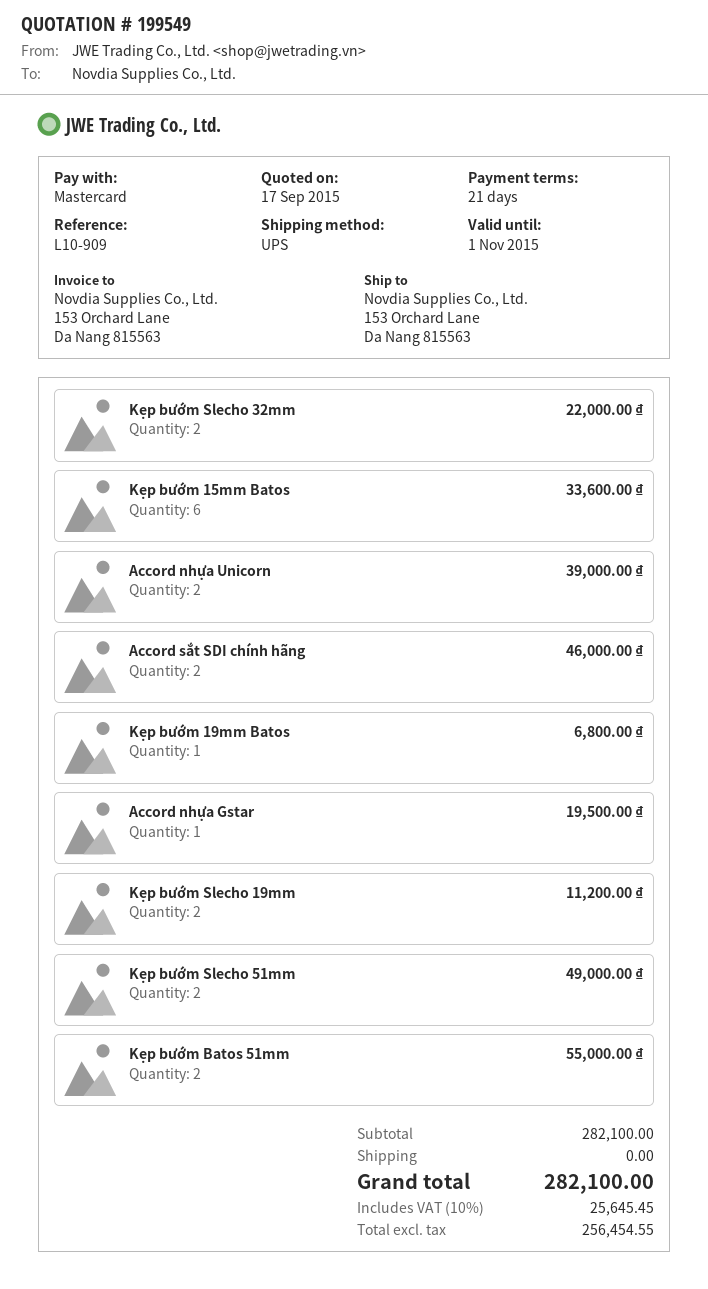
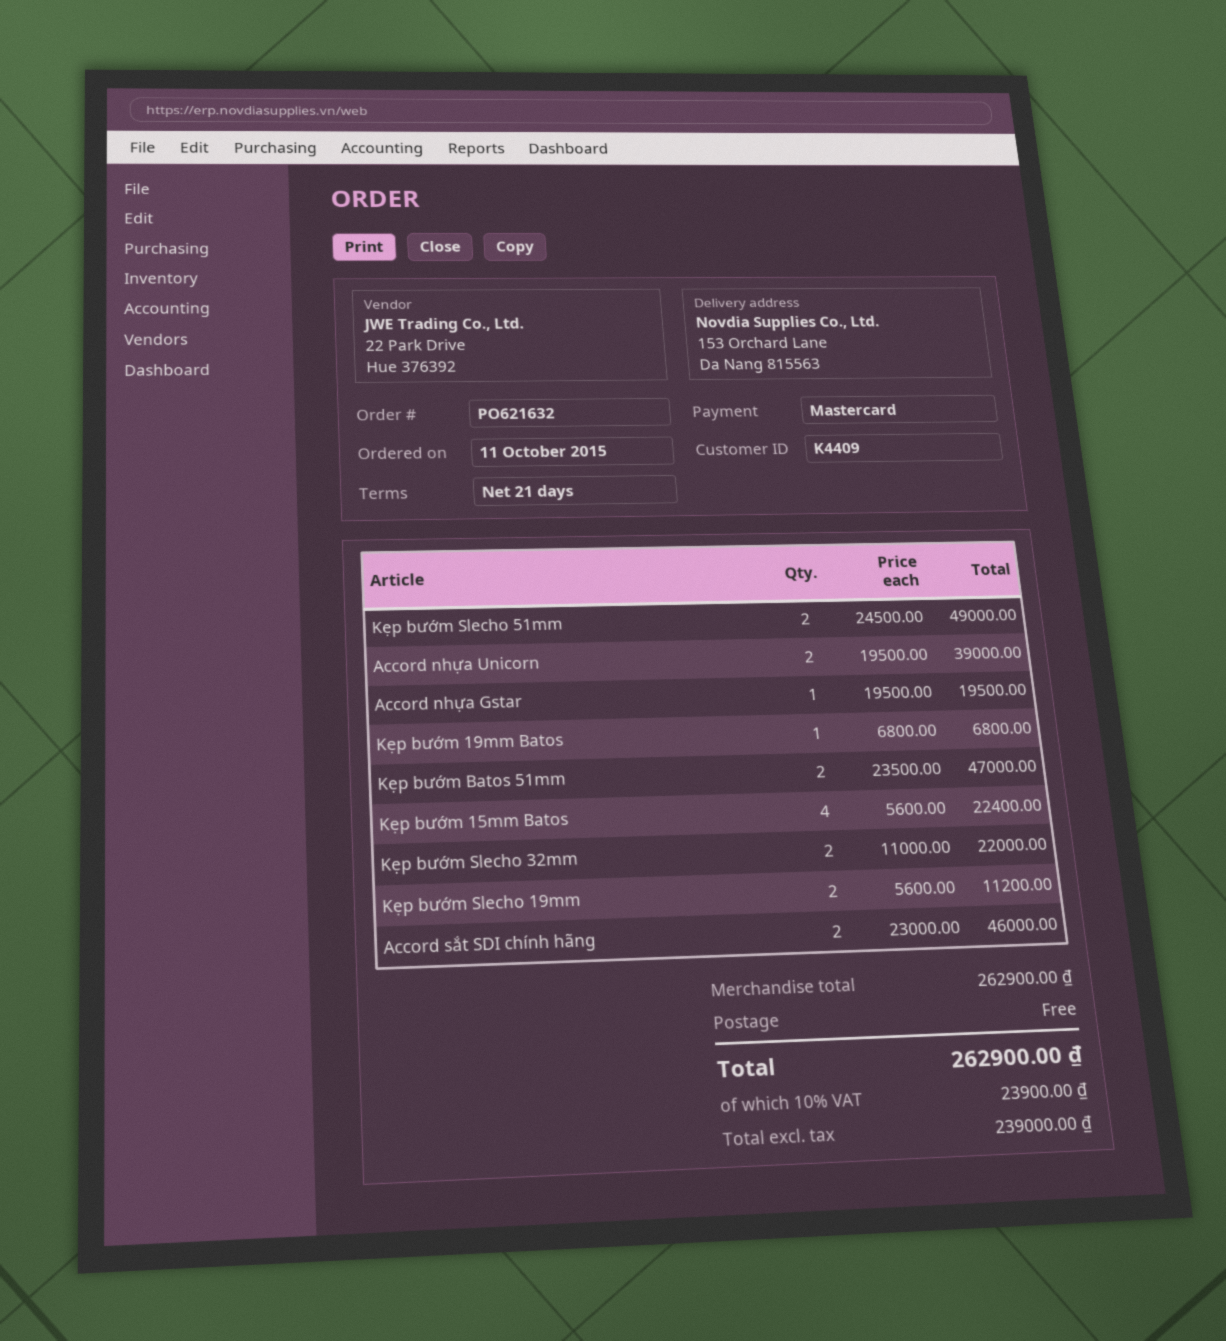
Kẹp bướm 15mm Batos: 6 for 33600.00 -> 4 for 22400.00
Kẹp bướm Batos 51mm: 2 for 55000.00 -> 2 for 47000.00
subtotal: 282100.00 -> 262900.00
net: 256454.55 -> 239000.00
tax: 10% = 25645.45 -> 10% = 23900.00
total: 282100.00 -> 262900.00

